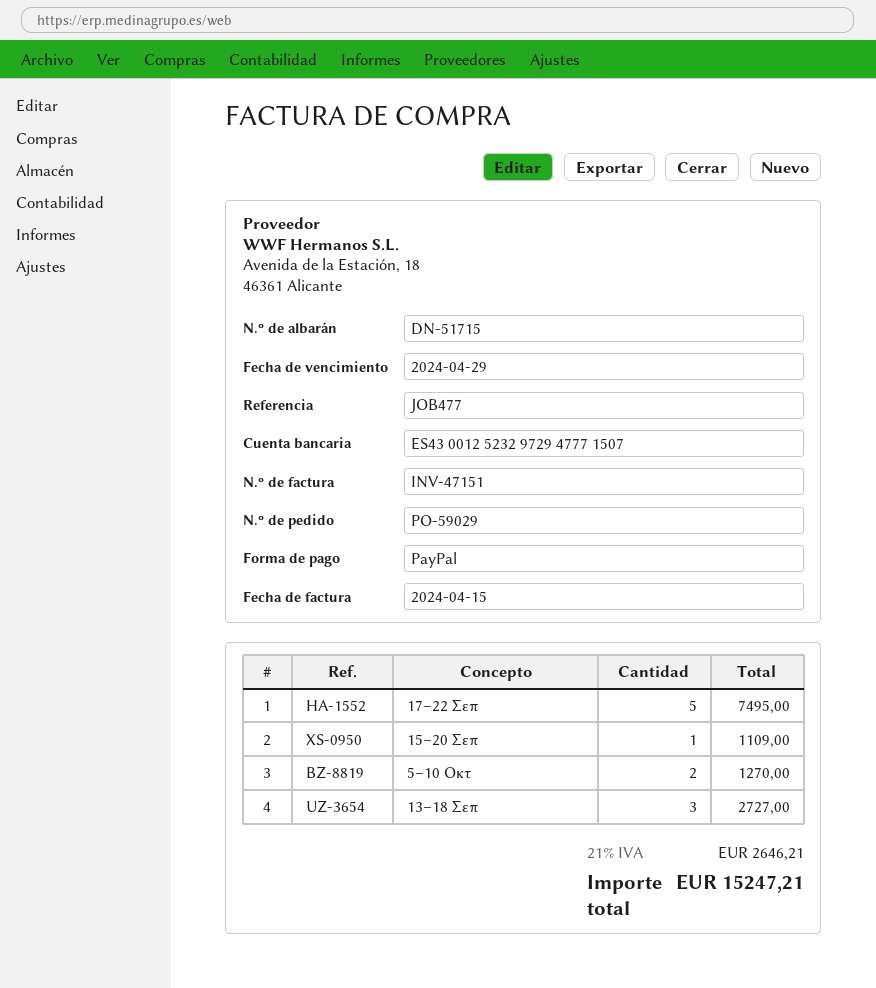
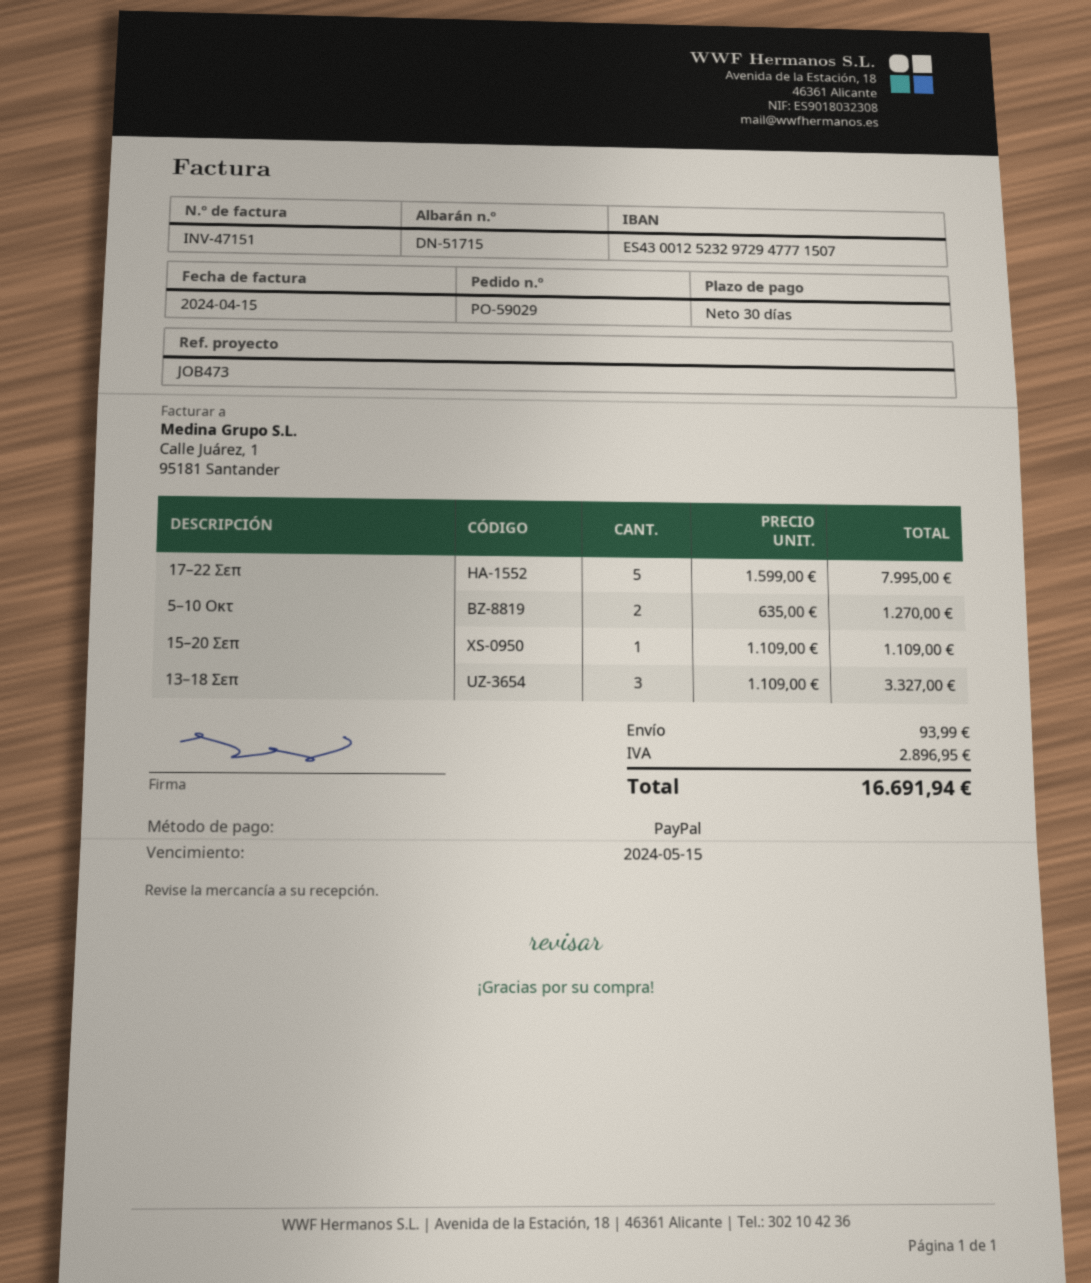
due date: 2024-04-29 -> 2024-05-15
reference: JOB477 -> JOB473
17–22 Σεπ: 5 for 7495.00 -> 5 for 7995.00
13–18 Σεπ: 3 for 2727.00 -> 3 for 3327.00
shipping: none -> 93.99
tax: 2646.21 -> 2896.95
total: 15247.21 -> 16691.94

